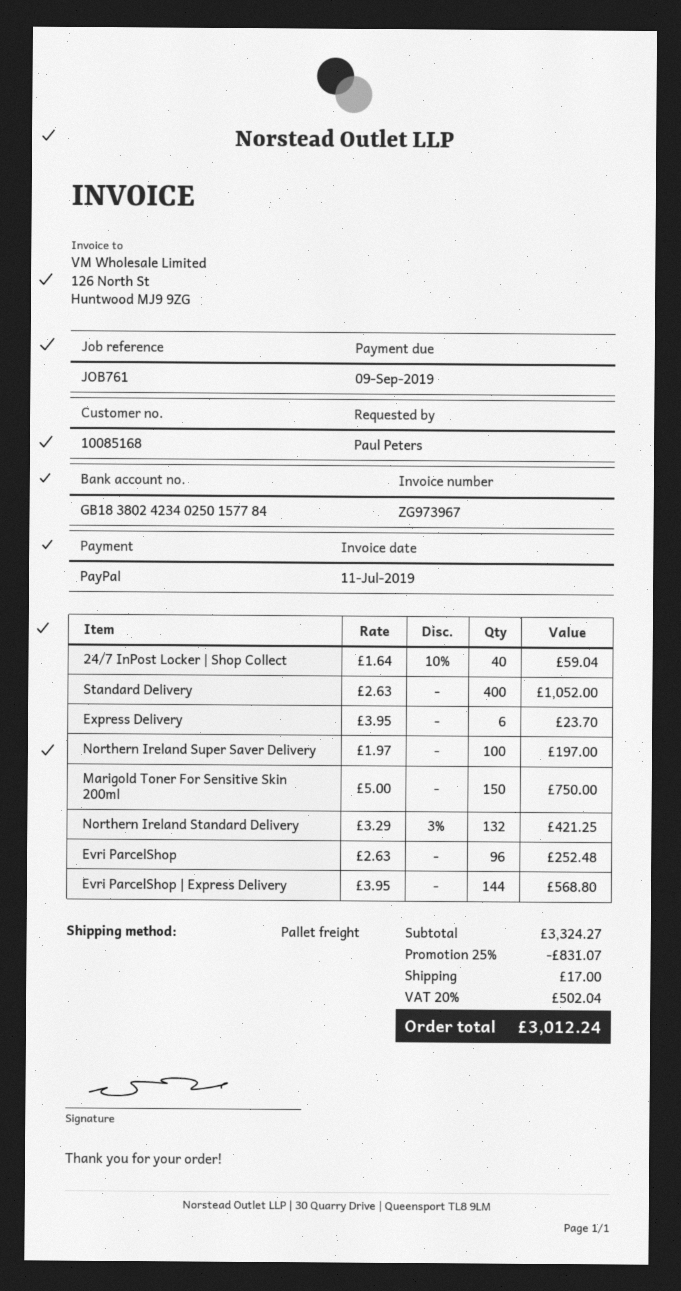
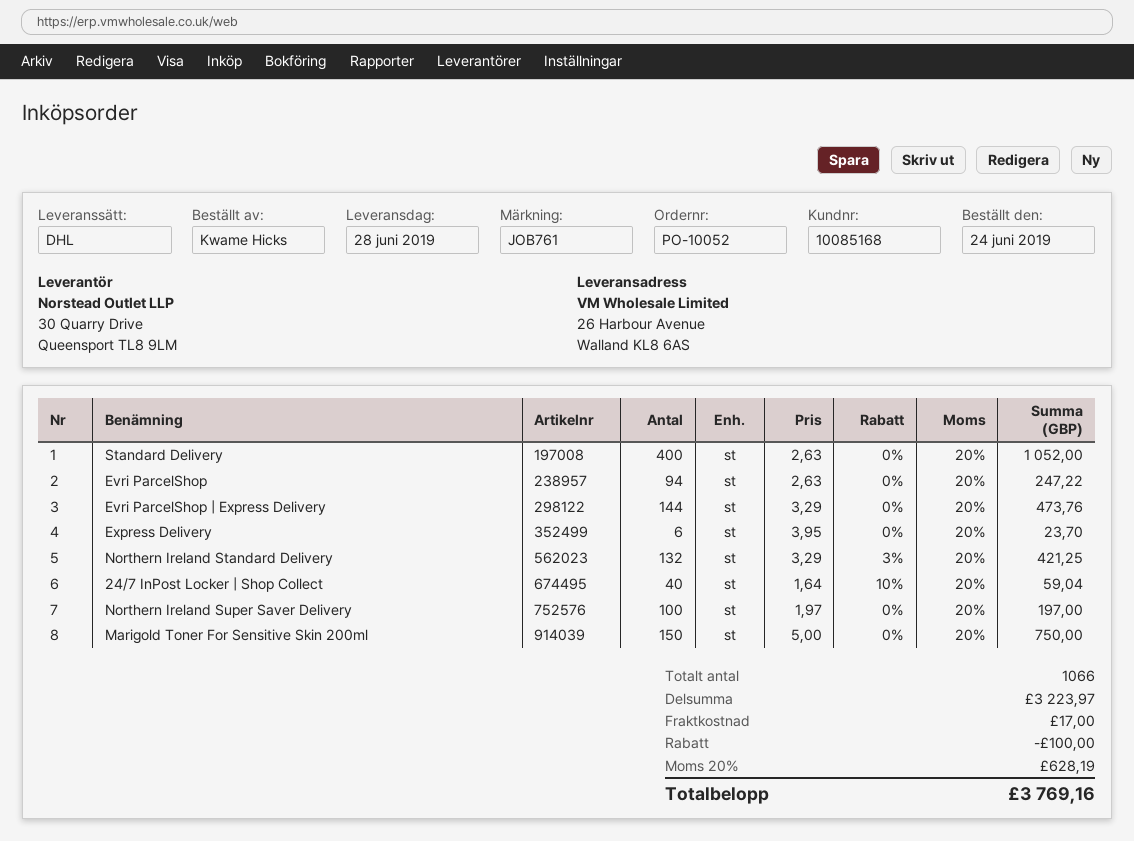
ordered by: Paul Peters -> Kwame Hicks
shipping method: pallet freight -> DHL
Evri ParcelShop: 96 x 2.63 = 252.48 -> 94 x 2.63 = 247.22
Evri ParcelShop | Express Delivery: 144 x 3.95 = 568.80 -> 144 x 3.29 = 473.76
subtotal: 3324.27 -> 3223.97
discount: 831.07 -> 100.00
tax: 20% = 502.04 -> 20% = 628.19
total: 3012.24 -> 3769.16

